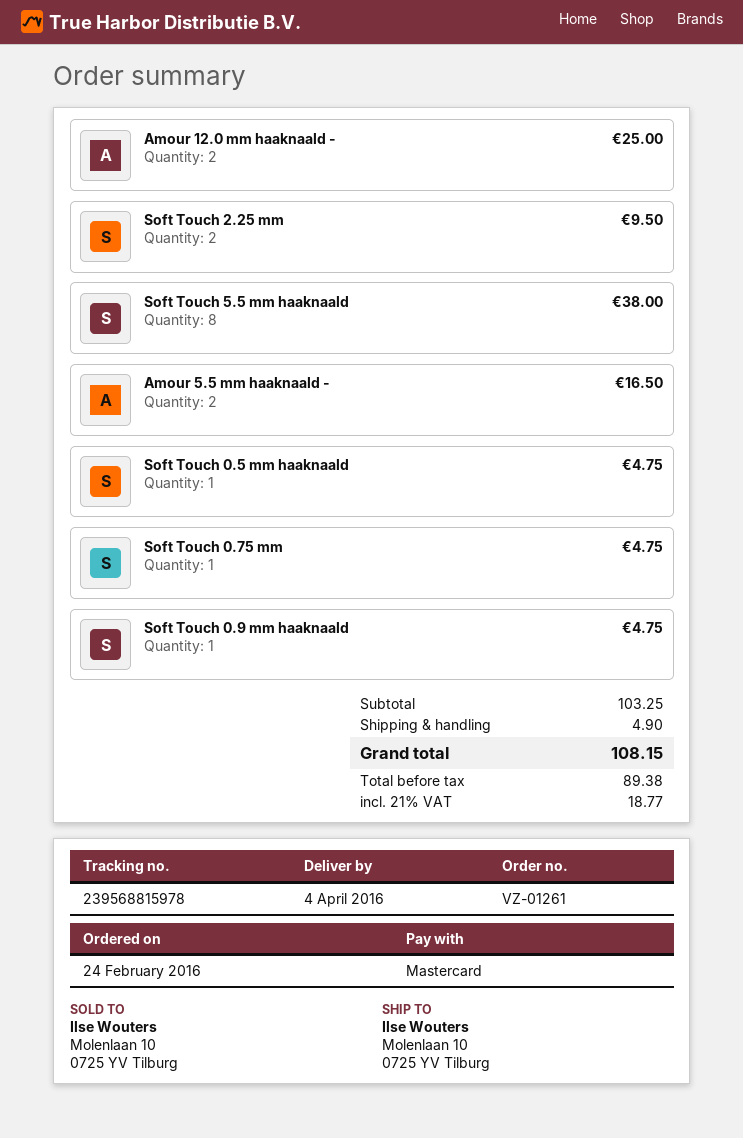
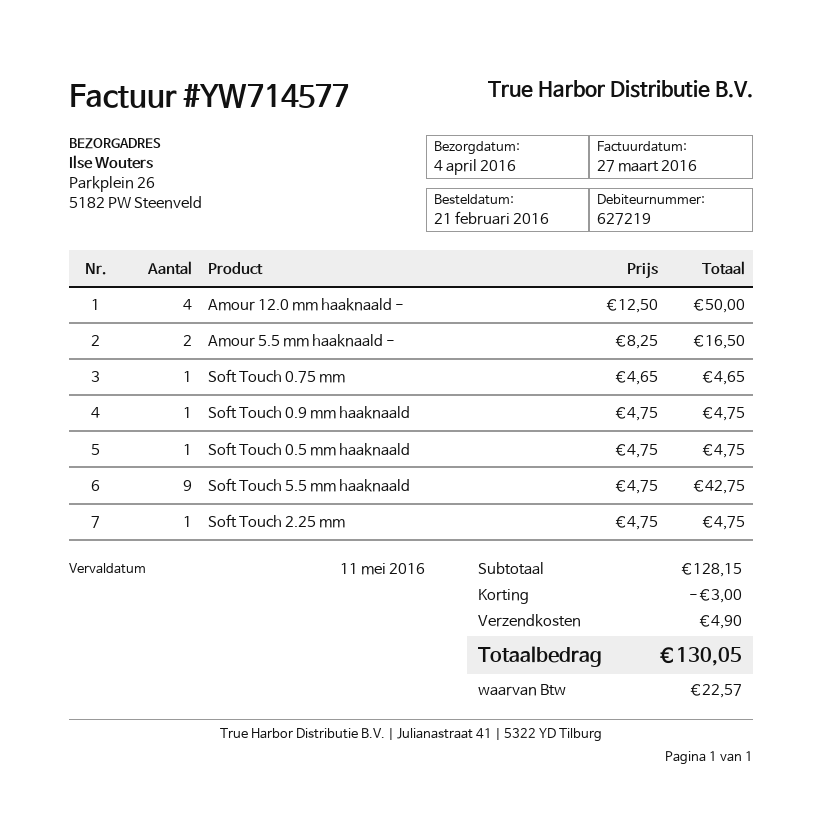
order date: 2016-02-24 -> 2016-02-21
ship to: Molenlaan 10, 0725 YV Tilburg -> Parkplein 26, 5182 PW Steenveld
Amour 12.0 mm haaknaald -: 2 for 25.00 -> 4 for 50.00
Soft Touch 2.25 mm: 2 for 9.50 -> 1 for 4.75
Soft Touch 5.5 mm haaknaald: 8 for 38.00 -> 9 for 42.75
Soft Touch 0.75 mm: 1 for 4.75 -> 1 for 4.65
subtotal: 103.25 -> 128.15
discount: none -> 3.00
tax: 18.77 -> 22.57
total: 108.15 -> 130.05

